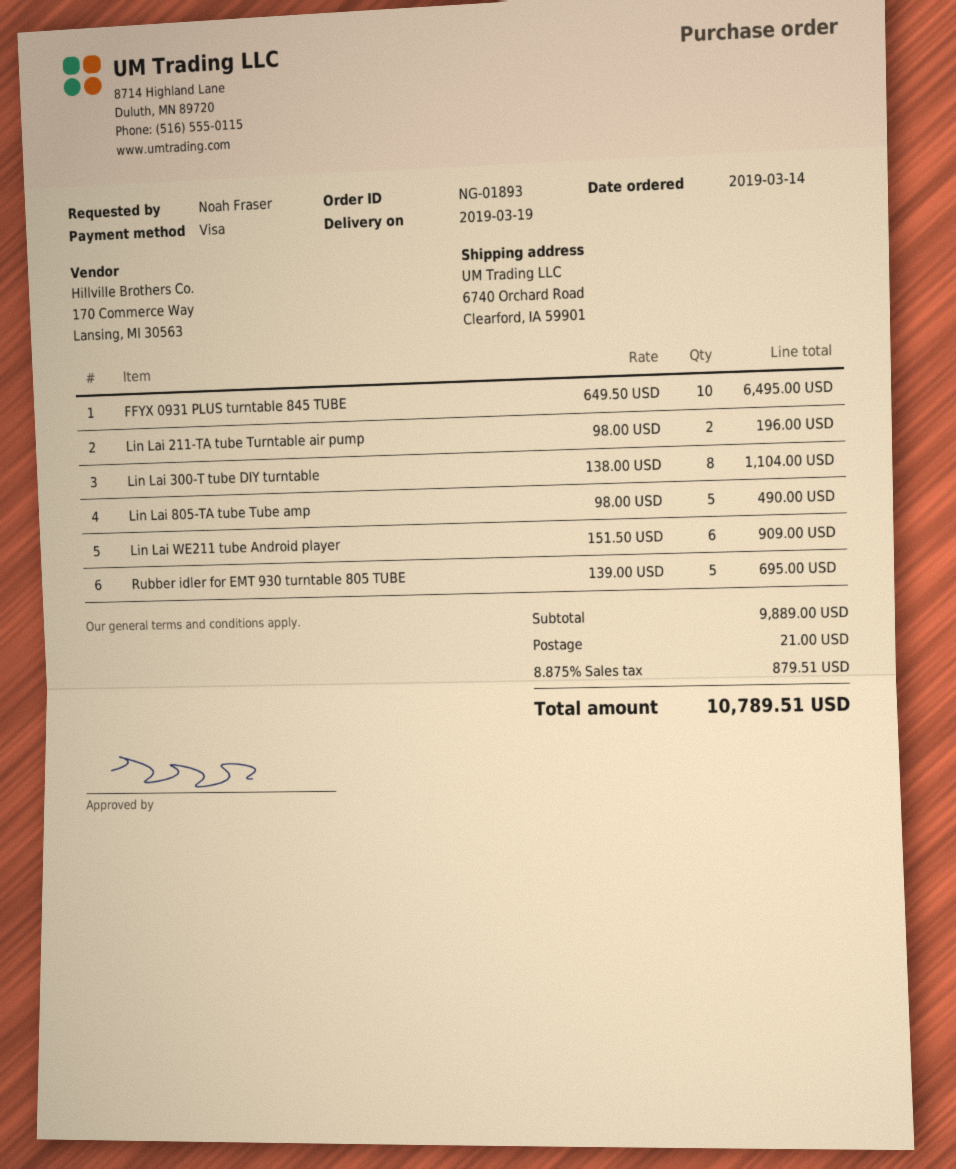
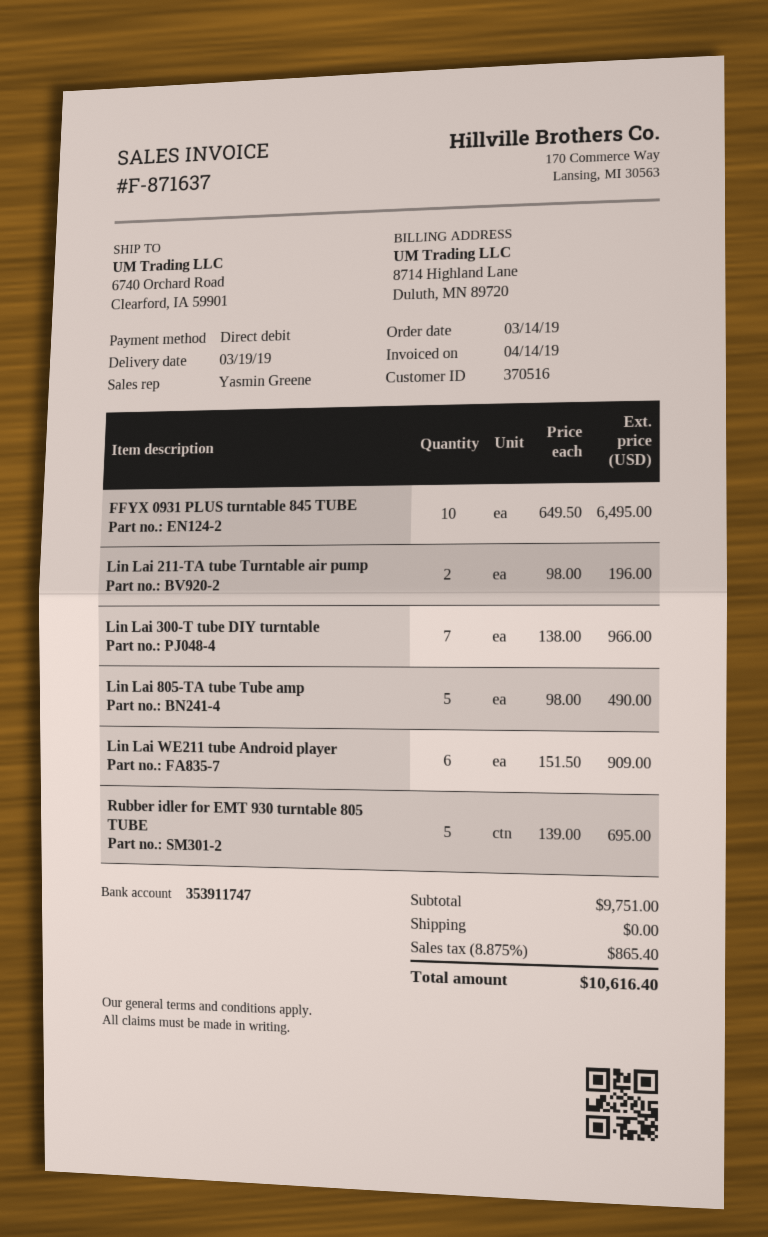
payment method: Visa -> direct debit
Lin Lai 300-T tube DIY turntable: 8 x 138.00 = 1104.00 -> 7 x 138.00 = 966.00
subtotal: 9889.00 -> 9751.00
shipping: 21.00 -> 0.00
tax: 8.875% = 879.51 -> 8.875% = 865.40
total: 10789.51 -> 10616.40

